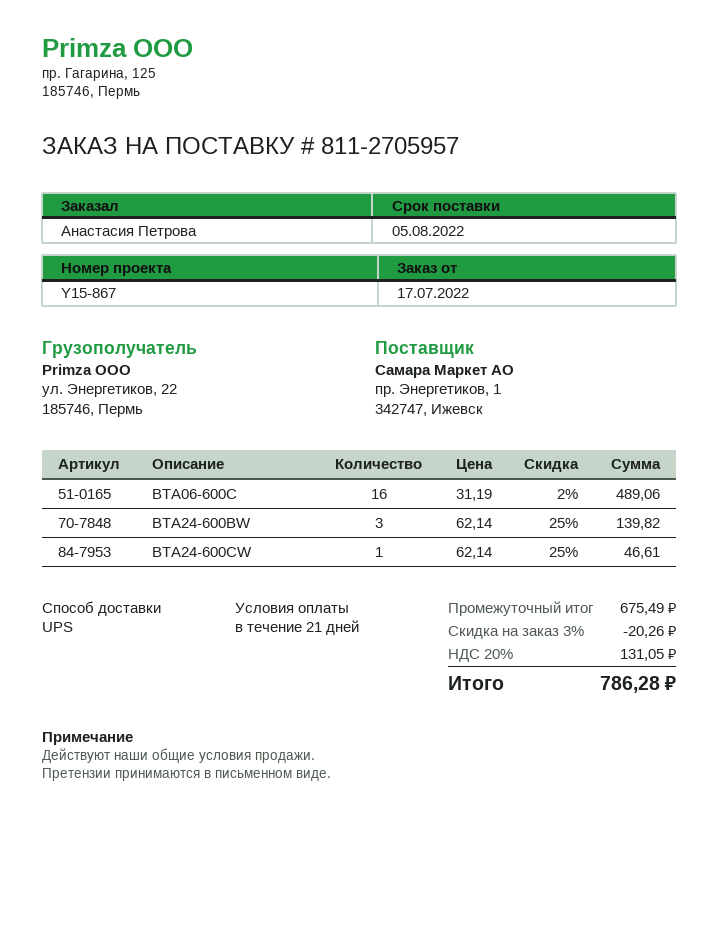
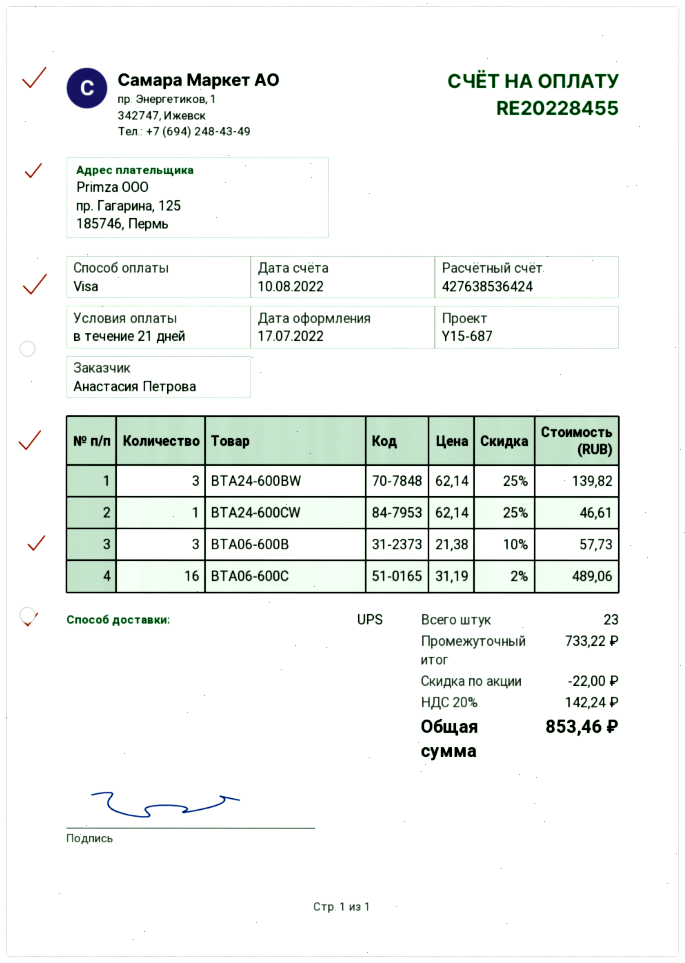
reference: Y15-867 -> Y15-687
BTA06-600B: none -> 3 x 21.38 - 10% = 57.73
subtotal: 675.49 -> 733.22
discount: 20.26 -> 22.00
tax: 20% = 131.05 -> 20% = 142.24
total: 786.28 -> 853.46

